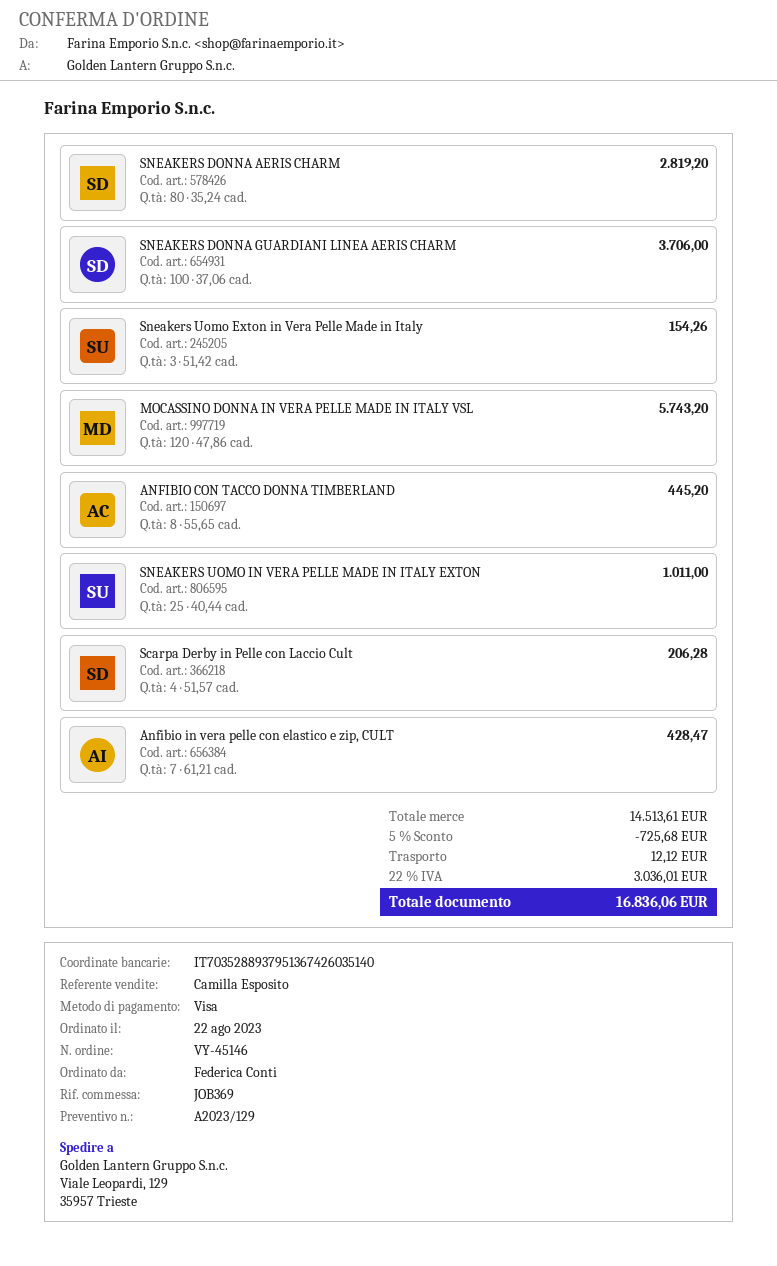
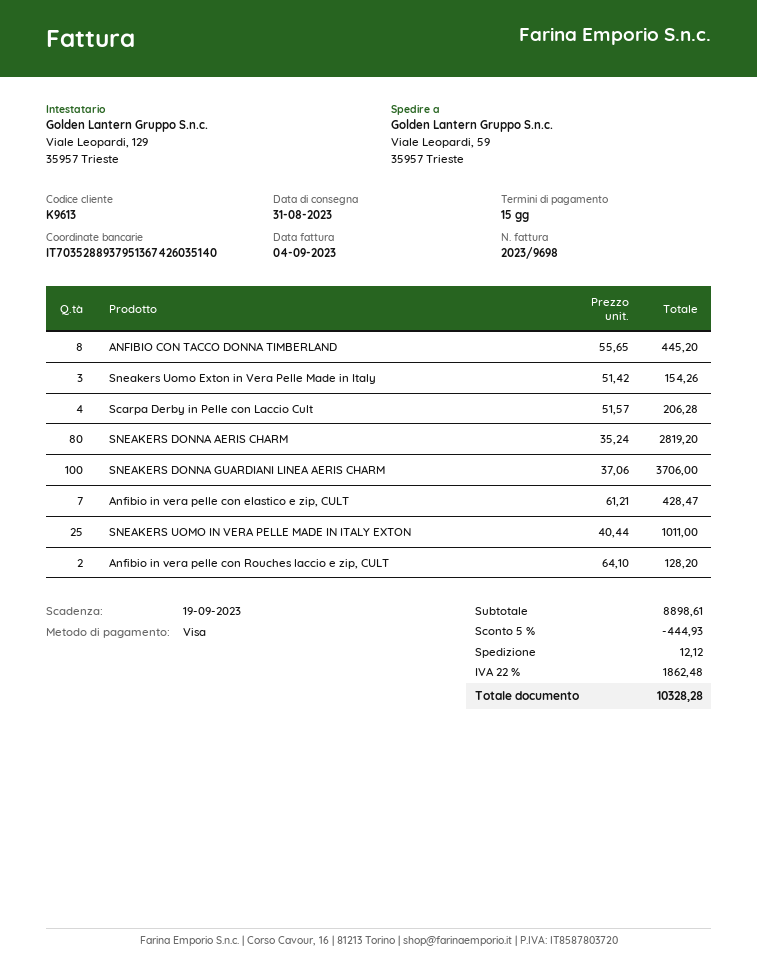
ship to: Viale Leopardi, 129, 35957 Trieste -> Viale Leopardi, 59, 35957 Trieste
MOCASSINO DONNA IN VERA PELLE MADE IN ITALY VSL: 120 x 47.86 = 5743.20 -> none
Anfibio in vera pelle con Rouches laccio e zip, CULT: none -> 2 x 64.10 = 128.20
subtotal: 14513.61 -> 8898.61
discount: 5% = 725.68 -> 5% = 444.93
tax: 22% = 3036.01 -> 22% = 1862.48
total: 16836.06 -> 10328.28

